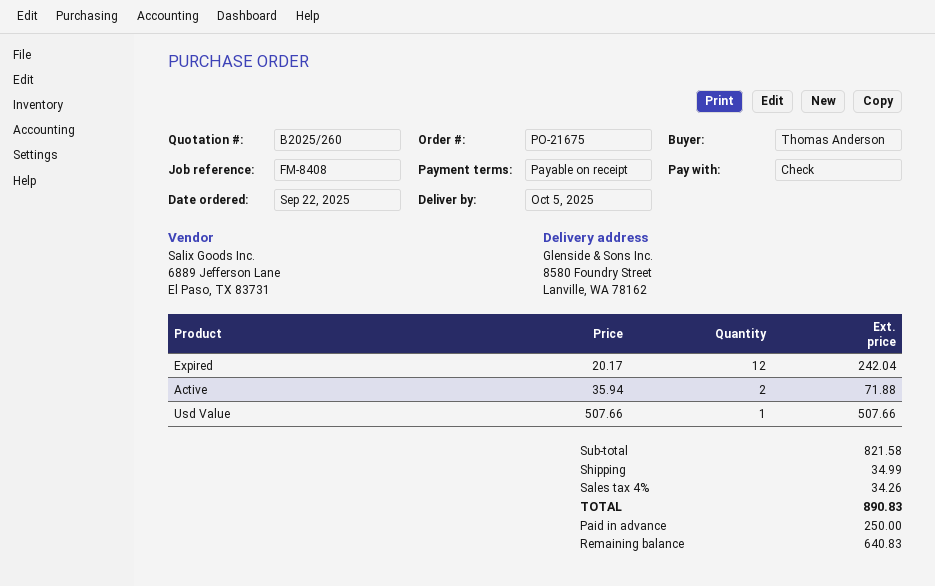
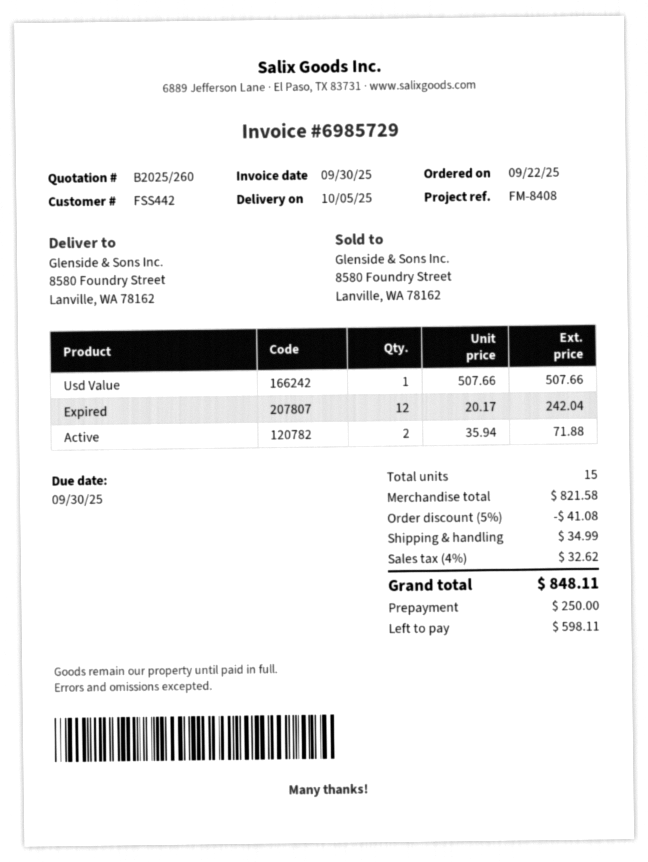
discount: none -> 5% = 41.08
tax: 4% = 34.26 -> 4% = 32.62
total: 890.83 -> 848.11
balance: 640.83 -> 598.11

